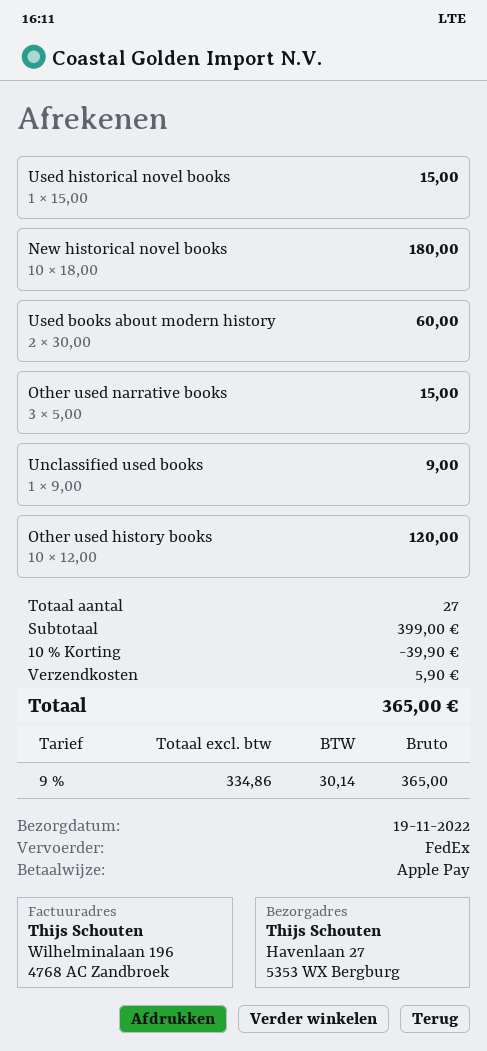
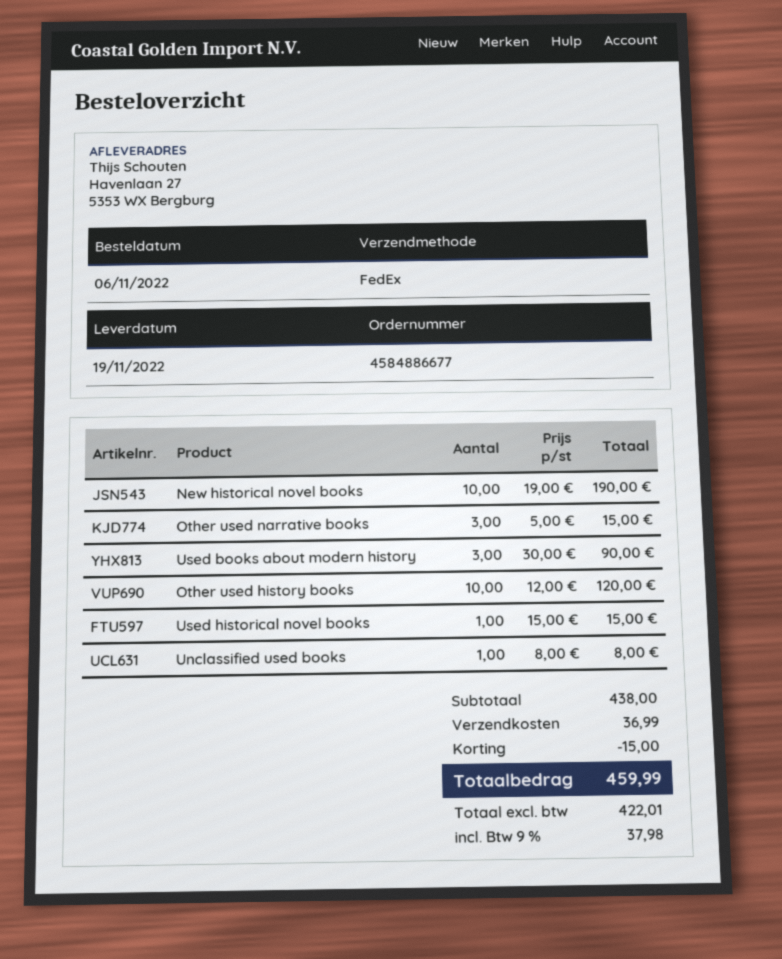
New historical novel books: 10 x 18.00 = 180.00 -> 10 x 19.00 = 190.00
Used books about modern history: 2 x 30.00 = 60.00 -> 3 x 30.00 = 90.00
Unclassified used books: 1 x 9.00 = 9.00 -> 1 x 8.00 = 8.00
subtotal: 399.00 -> 438.00
discount: 39.90 -> 15.00
shipping: 5.90 -> 36.99
net: 334.86 -> 422.01
tax: 9% = 30.14 -> 9% = 37.98
total: 365.00 -> 459.99

